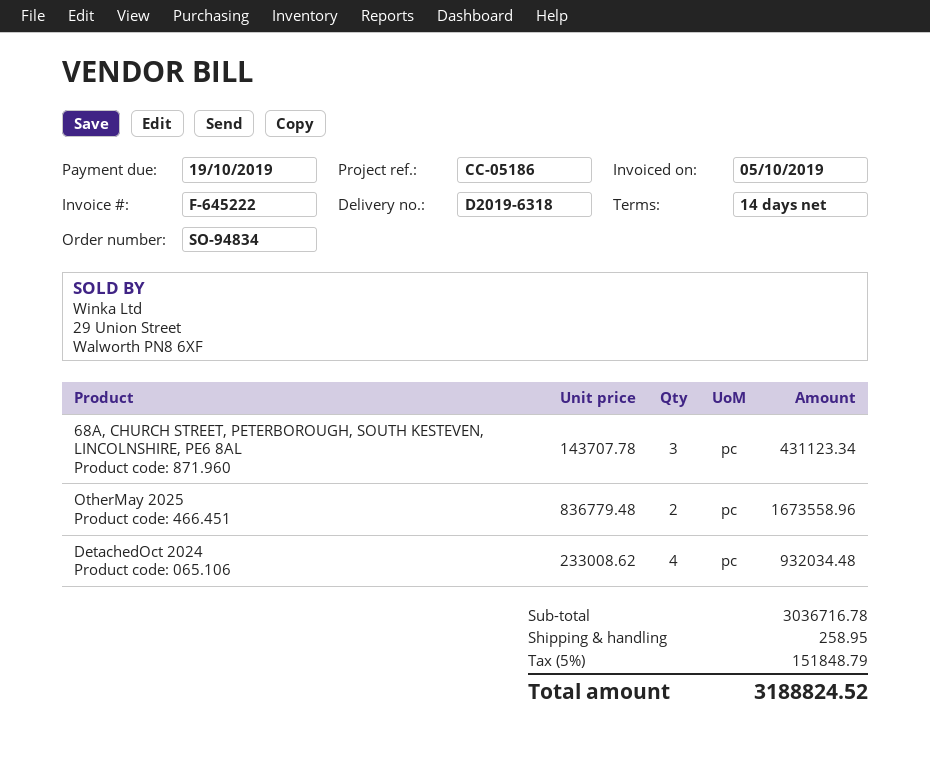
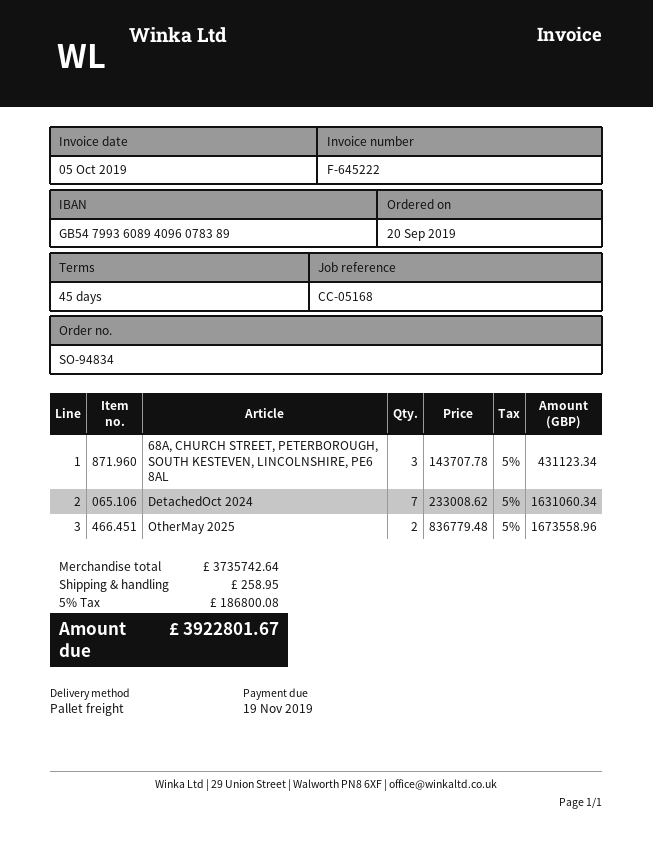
payment terms: 14 days -> 45 days
due date: 2019-10-19 -> 2019-11-19
reference: CC-05186 -> CC-05168
DetachedOct 2024: 4 x 233008.62 = 932034.48 -> 7 x 233008.62 = 1631060.34
subtotal: 3036716.78 -> 3735742.64
tax: 5% = 151848.79 -> 5% = 186800.08
total: 3188824.52 -> 3922801.67

